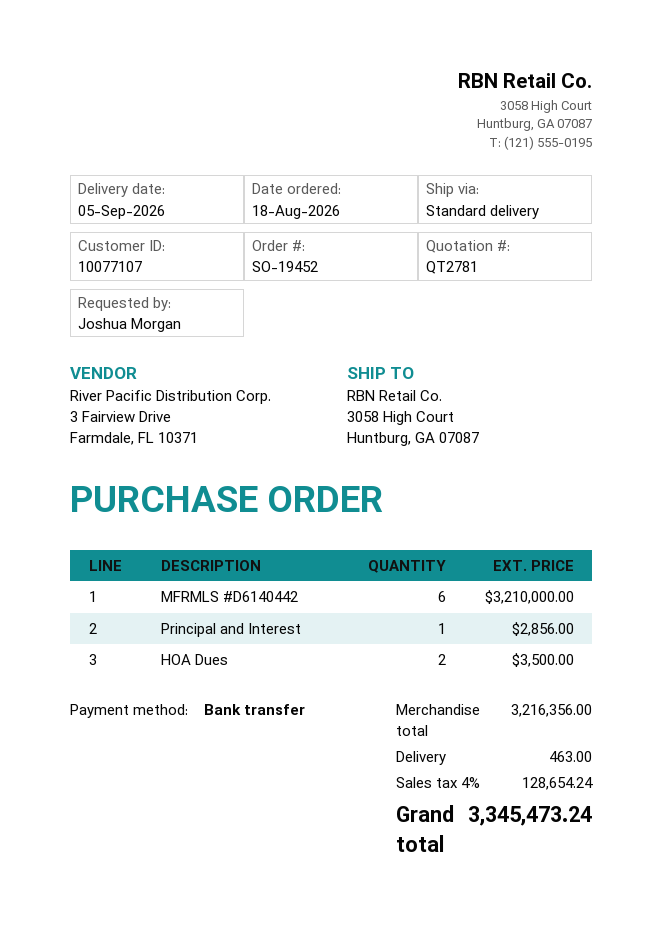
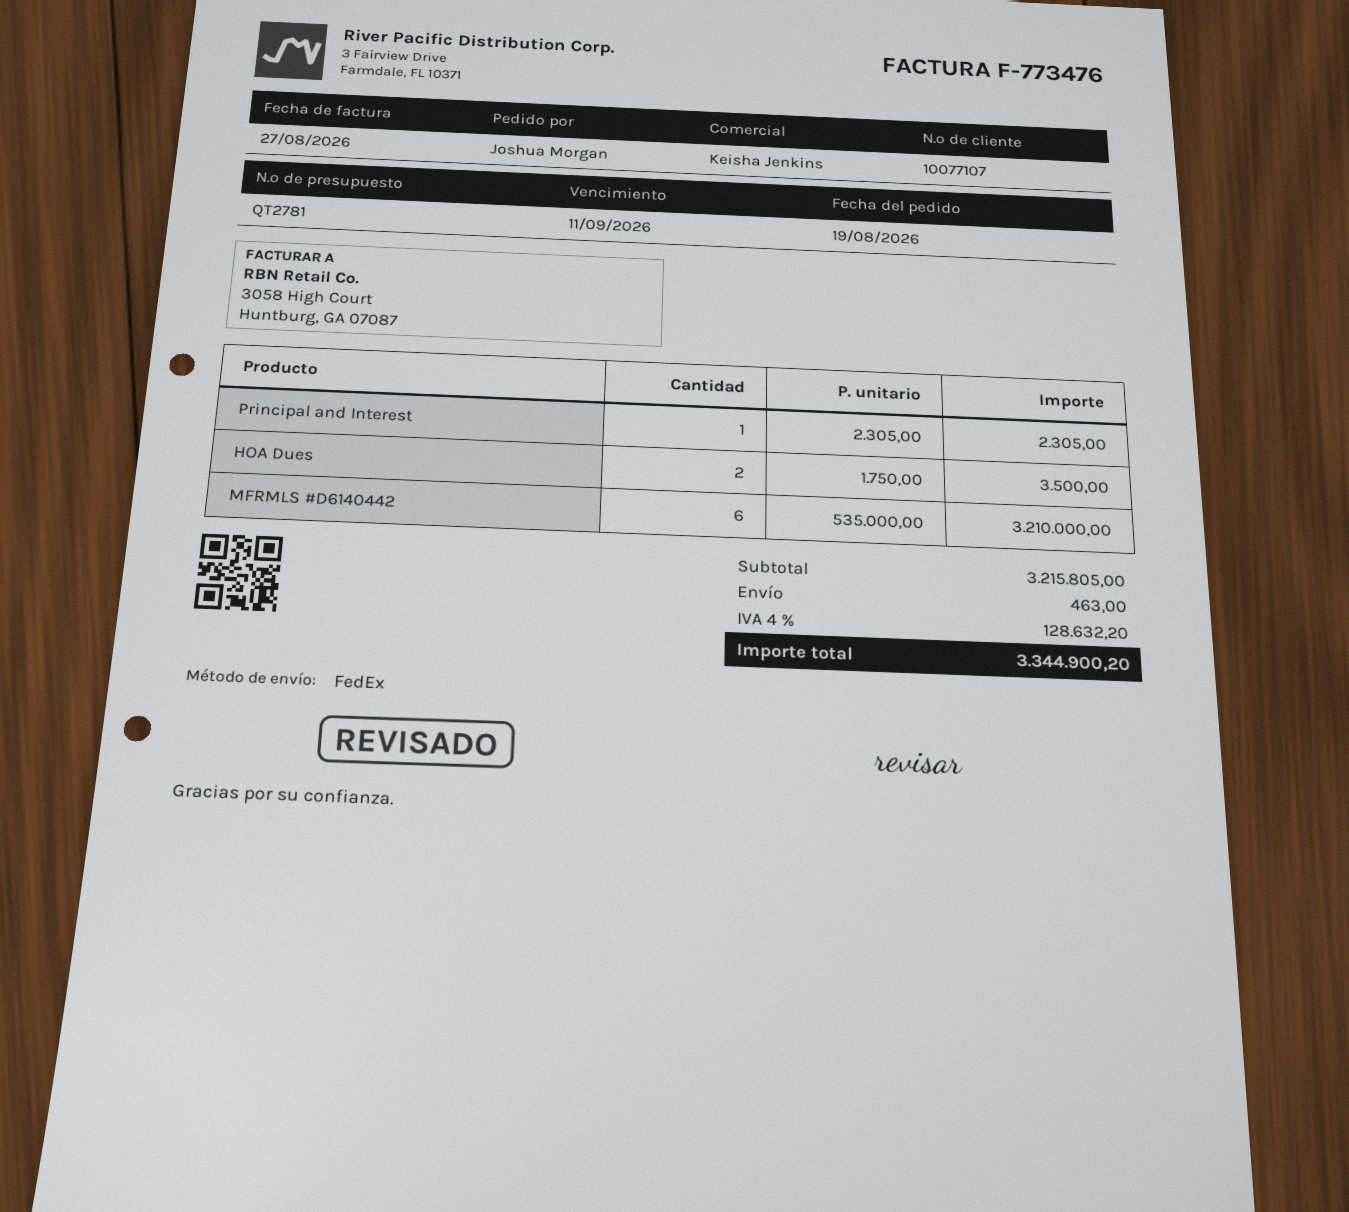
order date: 2026-08-18 -> 2026-08-19
shipping method: standard -> FedEx
Principal and Interest: 1 for 2856.00 -> 1 for 2305.00
subtotal: 3216356.00 -> 3215805.00
tax: 4% = 128654.24 -> 4% = 128632.20
total: 3345473.24 -> 3344900.20

